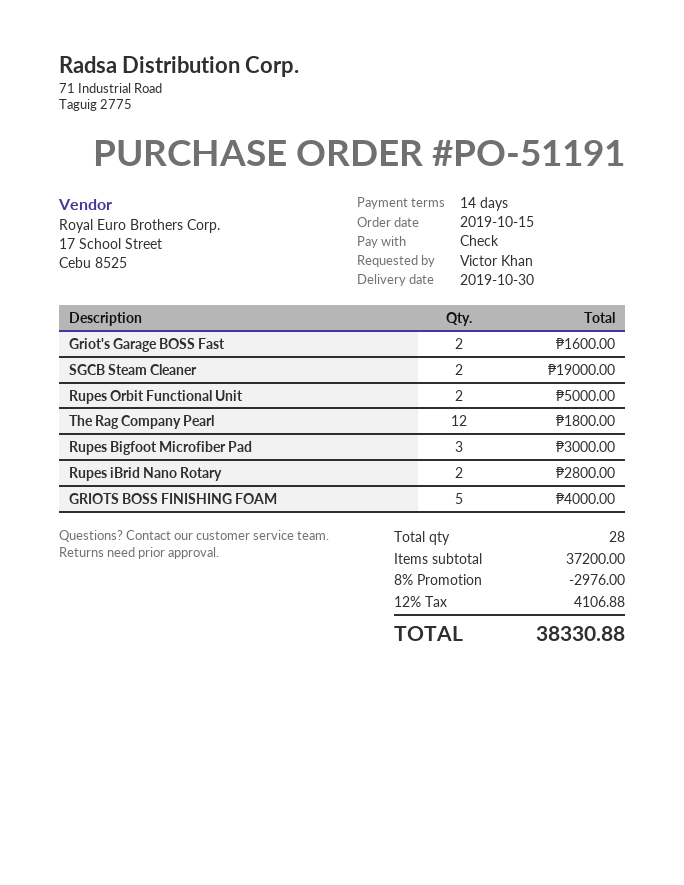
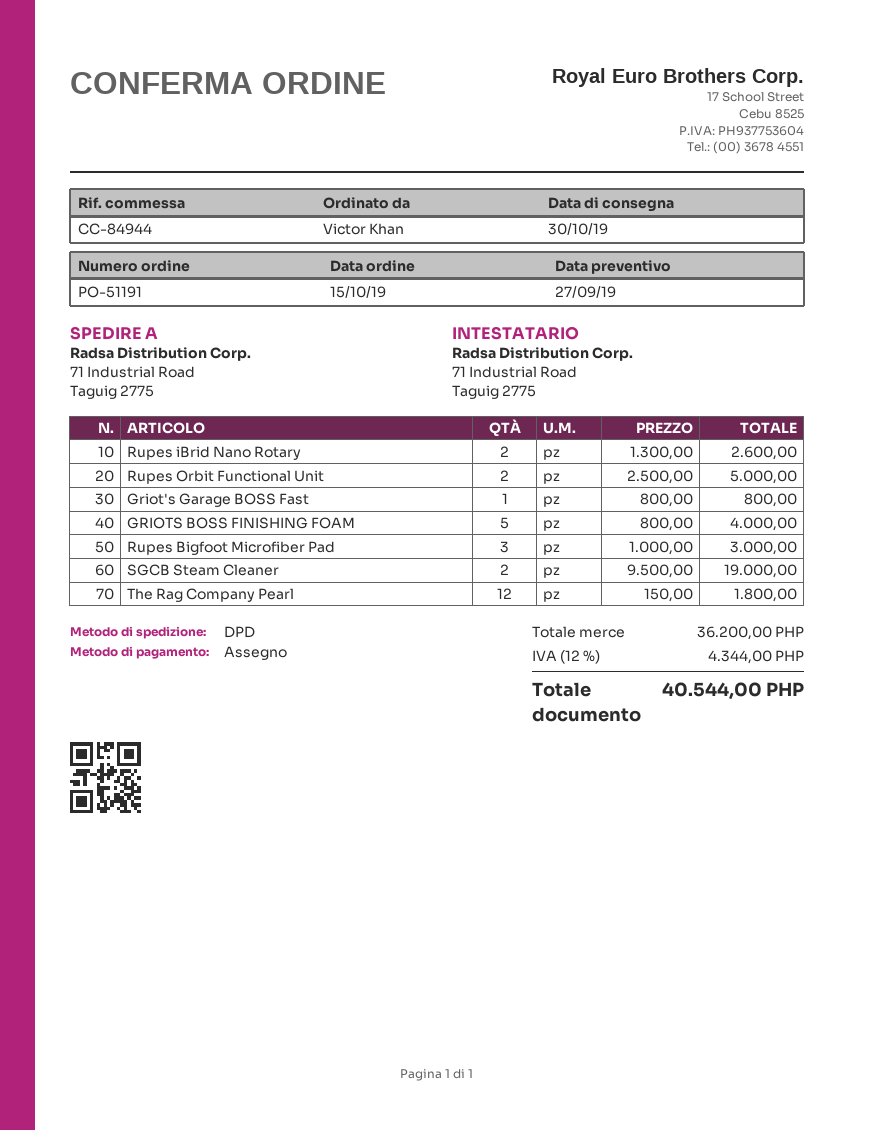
Griot's Garage BOSS Fast: 2 for 1600.00 -> 1 for 800.00
Rupes iBrid Nano Rotary: 2 for 2800.00 -> 2 for 2600.00
subtotal: 37200.00 -> 36200.00
discount: 8% = 2976.00 -> none
tax: 12% = 4106.88 -> 12% = 4344.00
total: 38330.88 -> 40544.00

